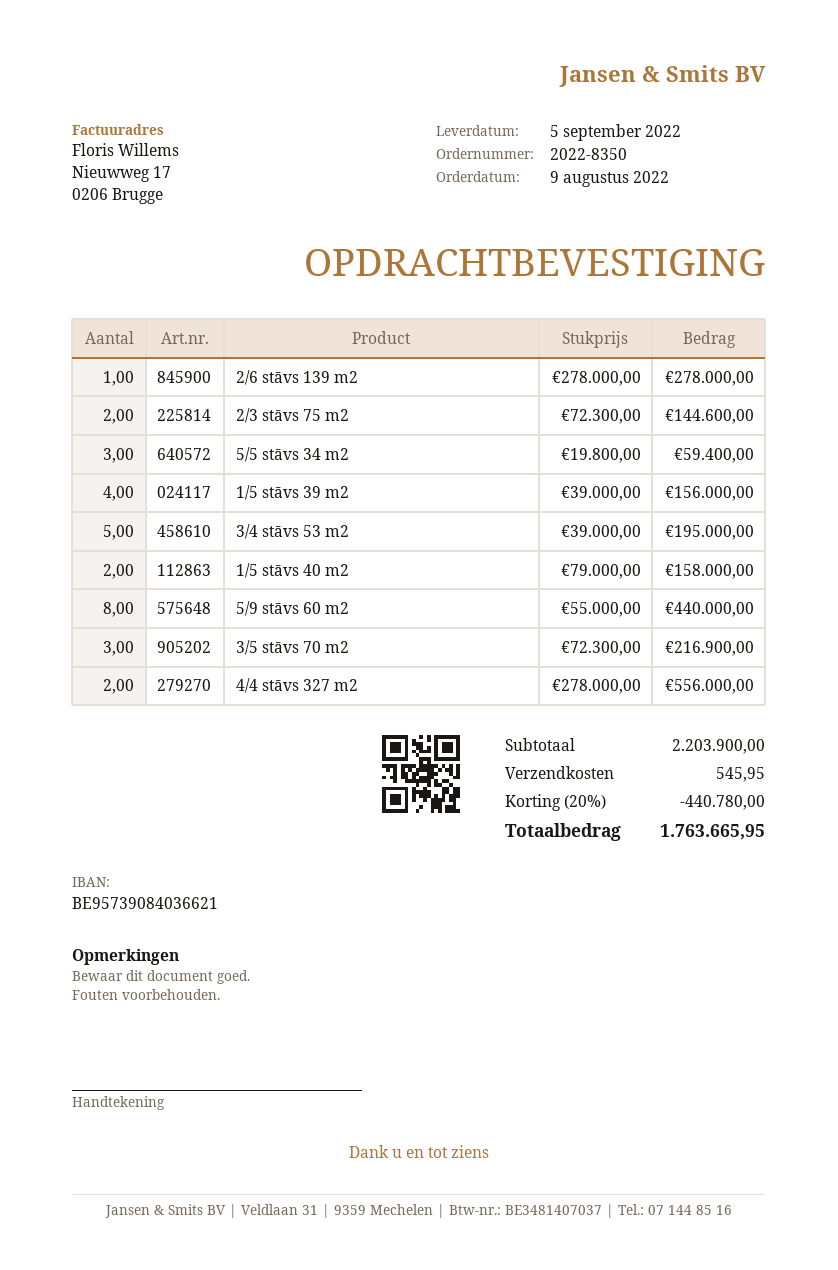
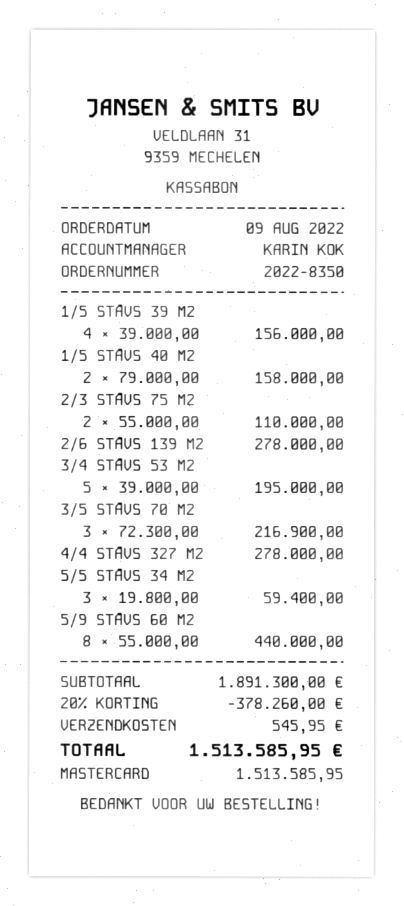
2/3 stāvs 75 m2: 2 x 72300.00 = 144600.00 -> 2 x 55000.00 = 110000.00
4/4 stāvs 327 m2: 2 x 278000.00 = 556000.00 -> 1 x 278000.00 = 278000.00
subtotal: 2203900.00 -> 1891300.00
discount: 20% = 440780.00 -> 20% = 378260.00
total: 1763665.95 -> 1513585.95

